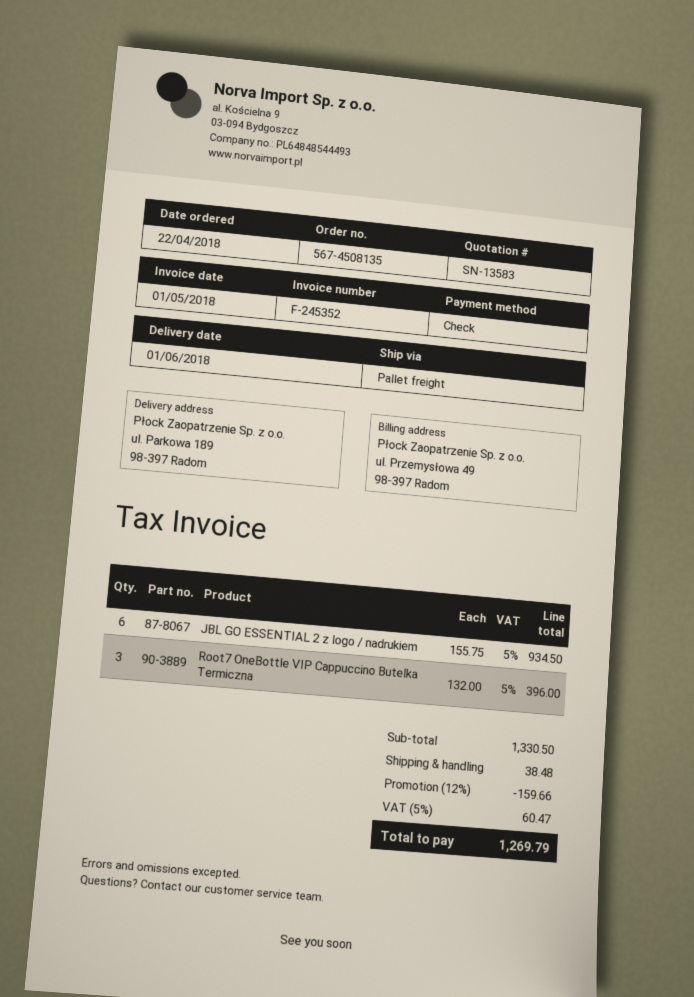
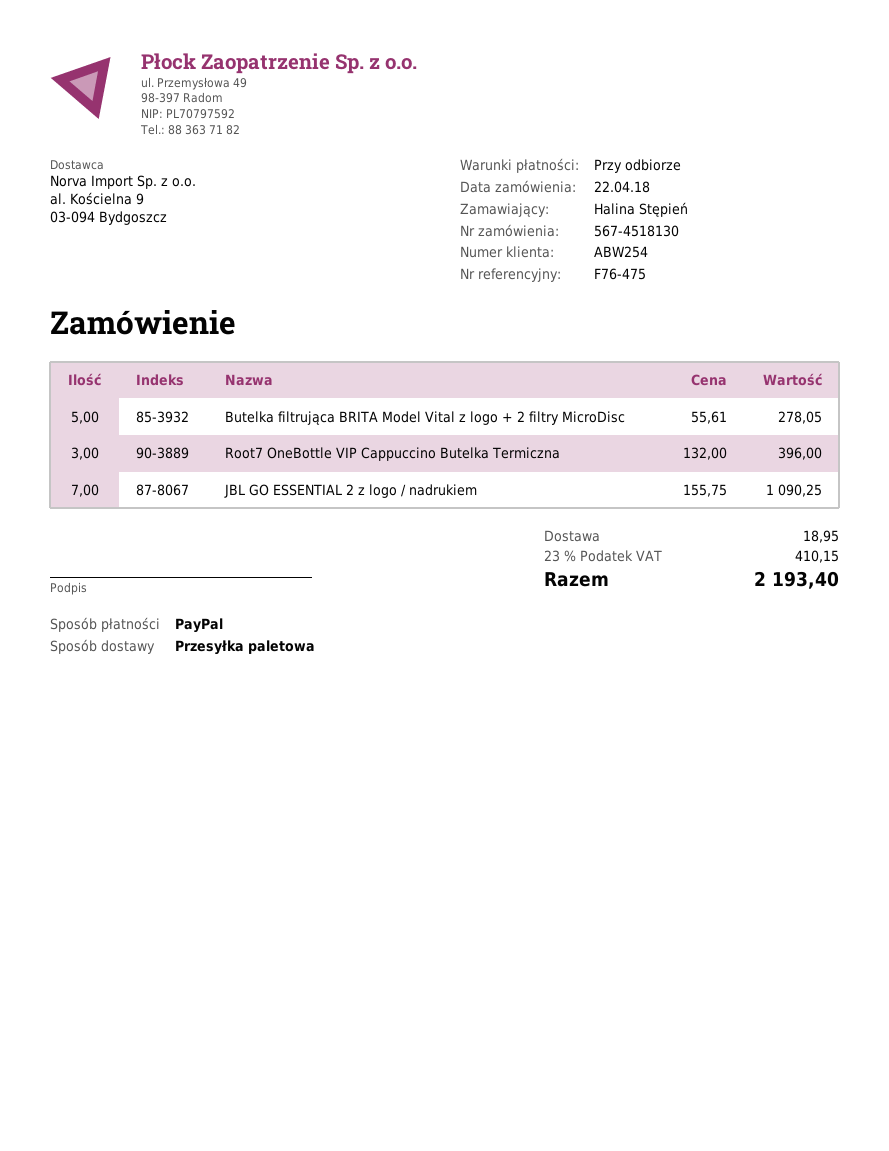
order number: 567-4508135 -> 567-4518130
payment method: cheque -> PayPal
JBL GO ESSENTIAL 2 z logo / nadrukiem: 6 x 155.75 = 934.50 -> 7 x 155.75 = 1090.25
Butelka filtrująca BRITA Model Vital z logo + 2 filtry MicroDisc: none -> 5 x 55.61 = 278.05
discount: 12% = 159.66 -> none
shipping: 38.48 -> 18.95
tax: 5% = 60.47 -> 23% = 410.15
total: 1269.79 -> 2193.40

